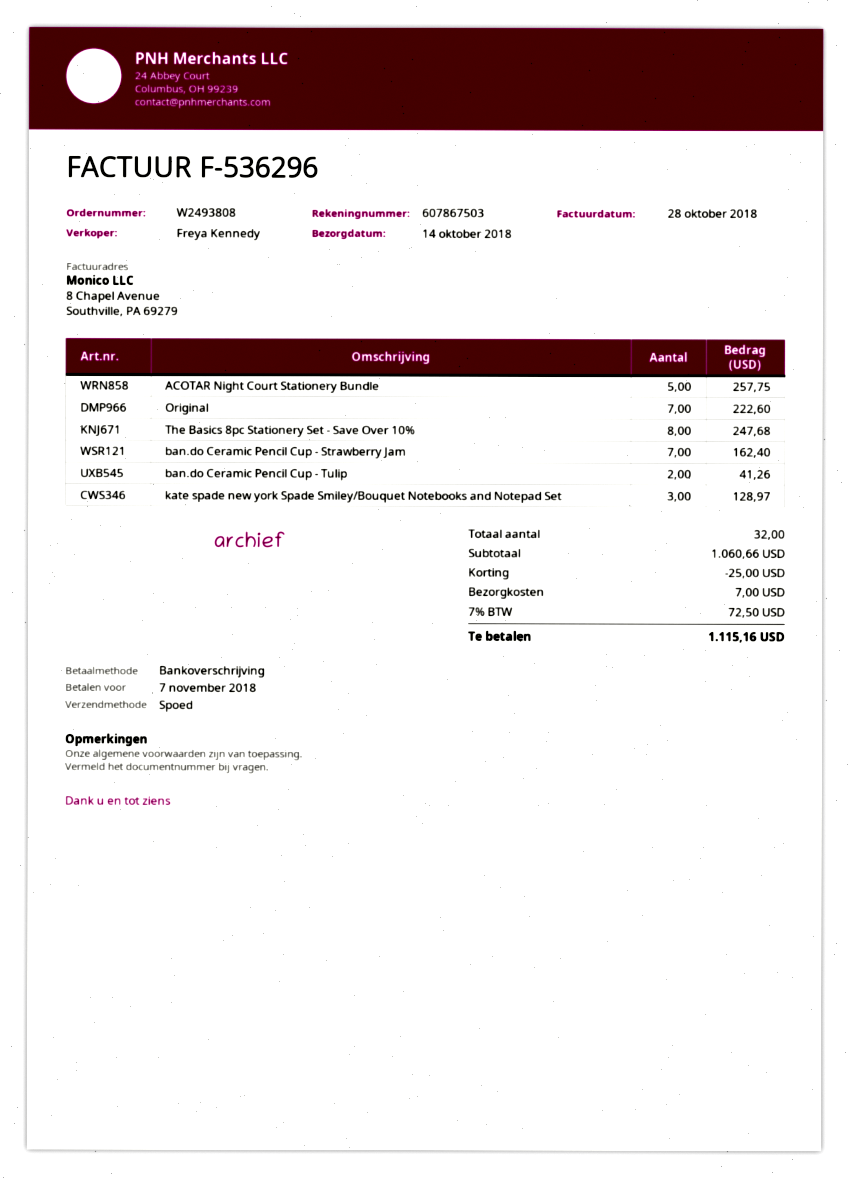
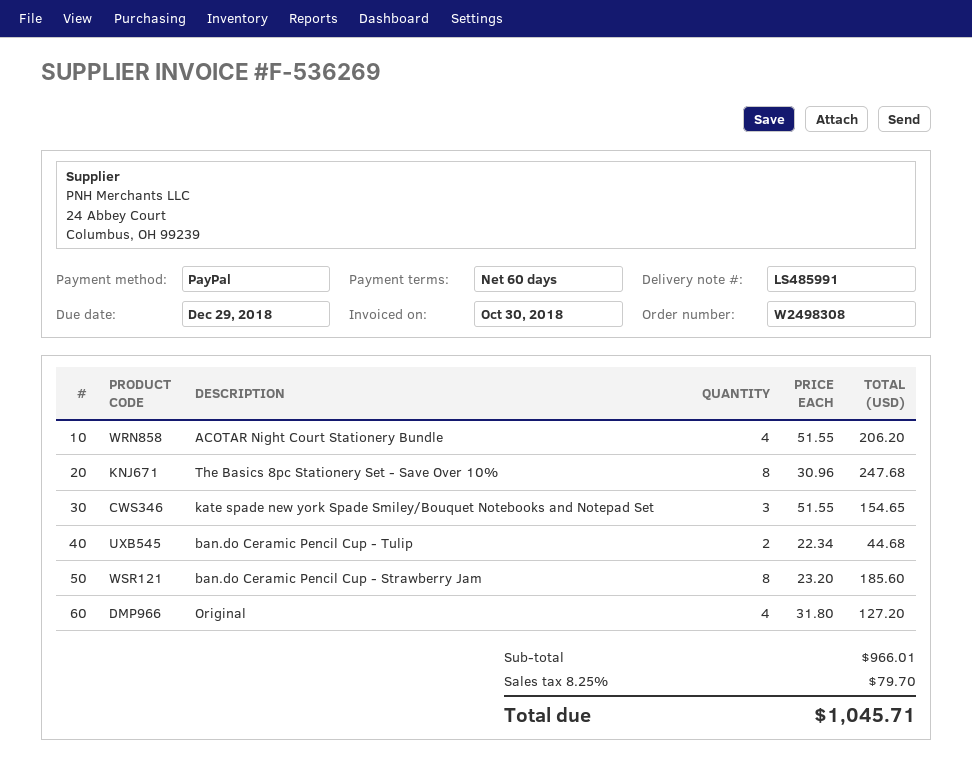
order number: W2493808 -> W2498308
invoice number: F-536296 -> F-536269
invoice date: 2018-10-28 -> 2018-10-30
due date: 2018-11-07 -> 2018-12-29
payment method: bank transfer -> PayPal
ACOTAR Night Court Stationery Bundle: 5 for 257.75 -> 4 for 206.20
Original: 7 for 222.60 -> 4 for 127.20
ban.do Ceramic Pencil Cup - Strawberry Jam: 7 for 162.40 -> 8 for 185.60
ban.do Ceramic Pencil Cup - Tulip: 2 for 41.26 -> 2 for 44.68
kate spade new york Spade Smiley/Bouquet Notebooks and Notepad Set: 3 for 128.97 -> 3 for 154.65
subtotal: 1060.66 -> 966.01
discount: 25.00 -> none
shipping: 7.00 -> none
tax: 7% = 72.50 -> 8.25% = 79.70
total: 1115.16 -> 1045.71

